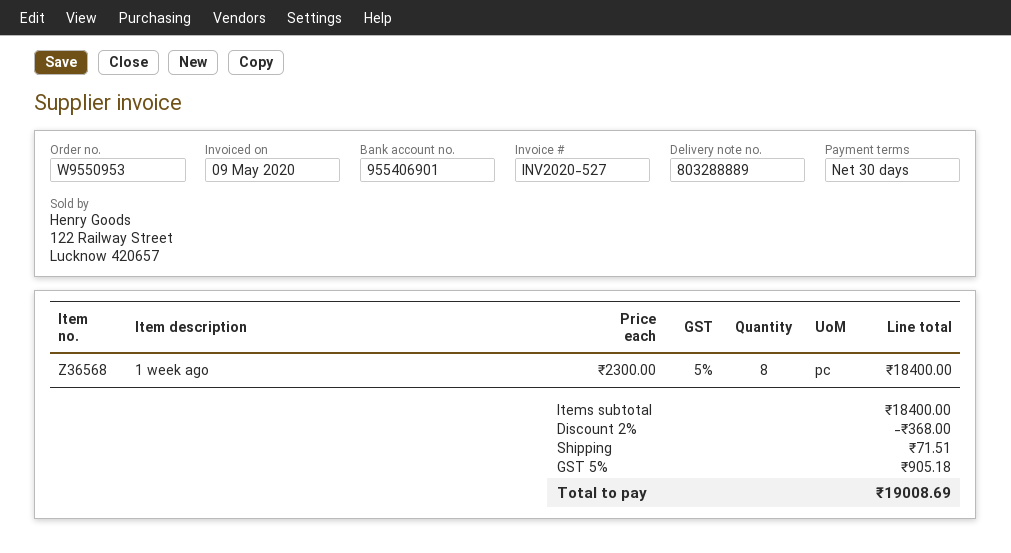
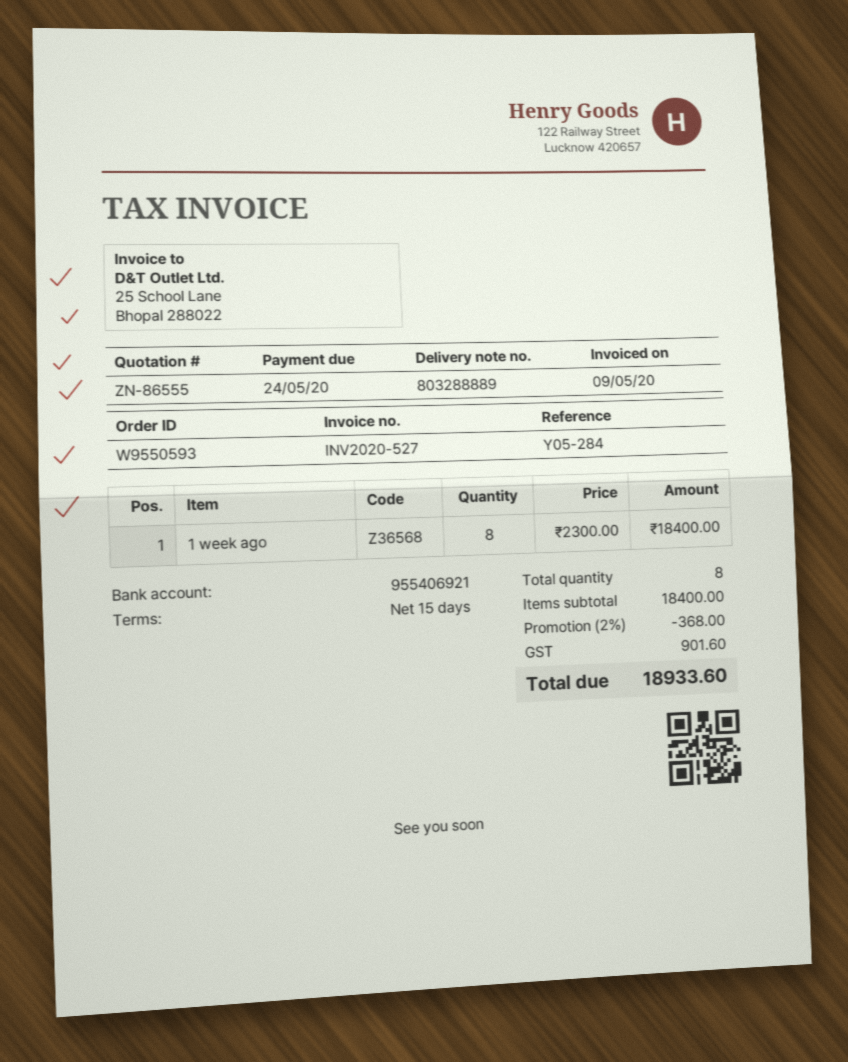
order number: W9550953 -> W9550593
payment terms: 30 days -> 15 days
bank account: 955406901 -> 955406921
shipping: 71.51 -> none
tax: 905.18 -> 901.60
total: 19008.69 -> 18933.60

